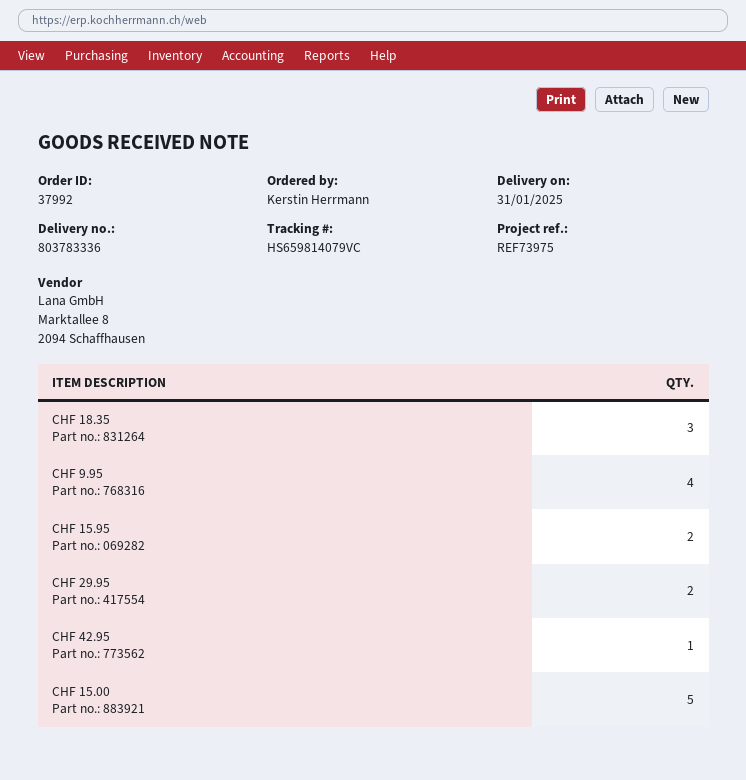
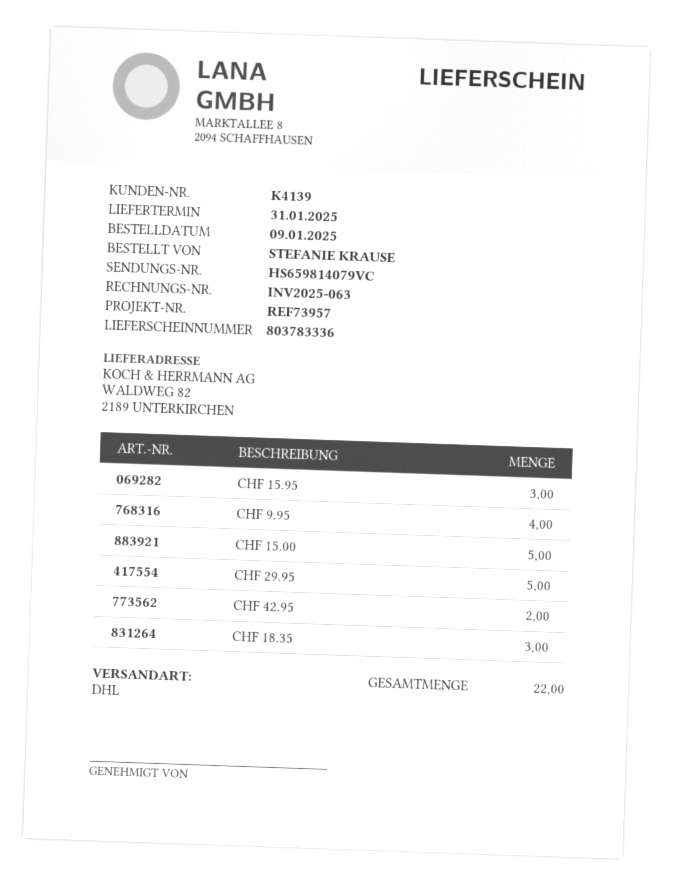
reference: REF73975 -> REF73957
ordered by: Kerstin Herrmann -> STEFANIE KRAUSE
CHF 15.95: 2 -> 3
CHF 29.95: 2 -> 5
CHF 42.95: 1 -> 2

